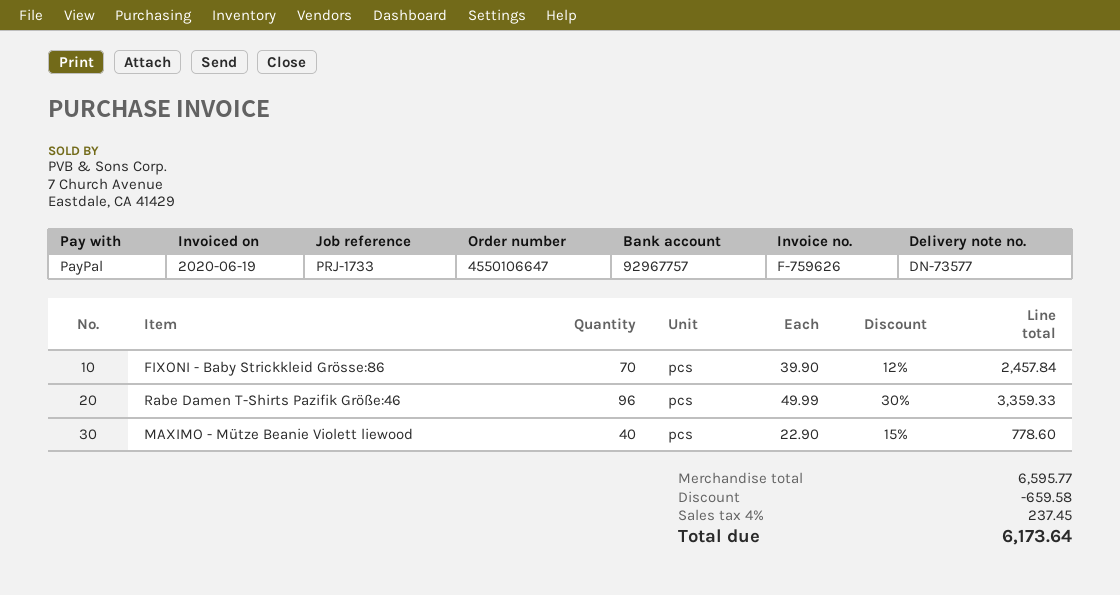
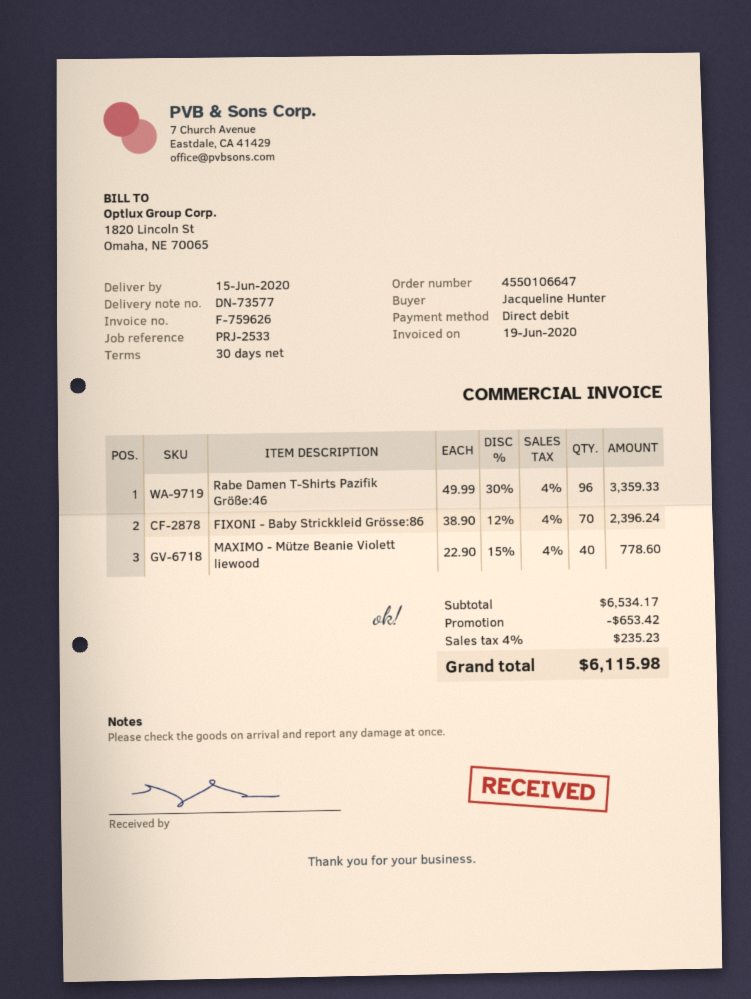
reference: PRJ-1733 -> PRJ-2533
payment method: PayPal -> direct debit
FIXONI - Baby Strickkleid Grösse:86: 70 x 39.90 - 12% = 2457.84 -> 70 x 38.90 - 12% = 2396.24
subtotal: 6595.77 -> 6534.17
discount: 659.58 -> 653.42
tax: 4% = 237.45 -> 4% = 235.23
total: 6173.64 -> 6115.98

